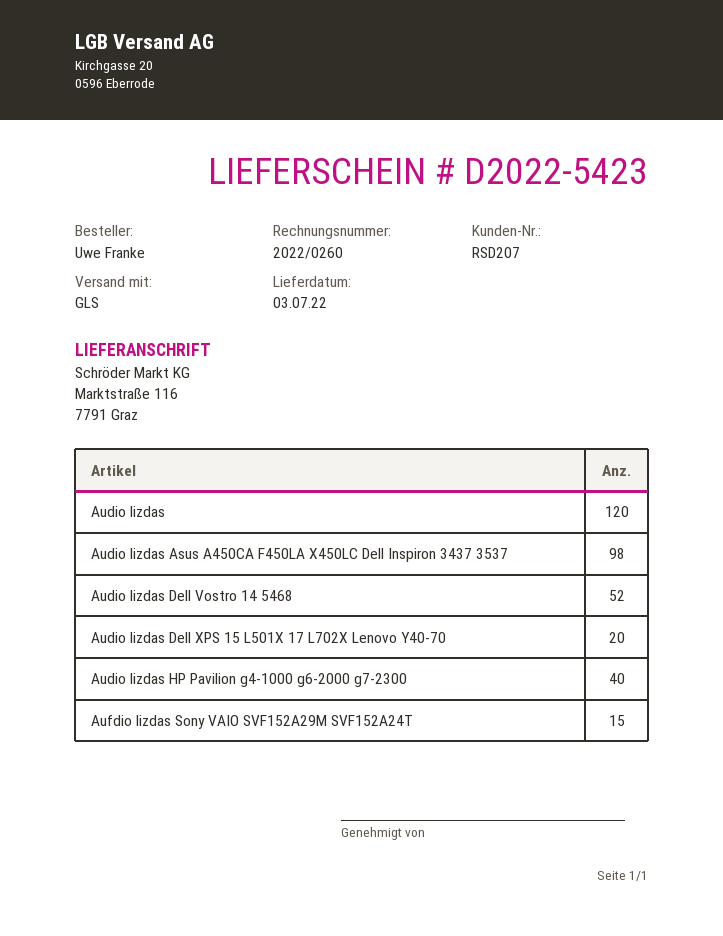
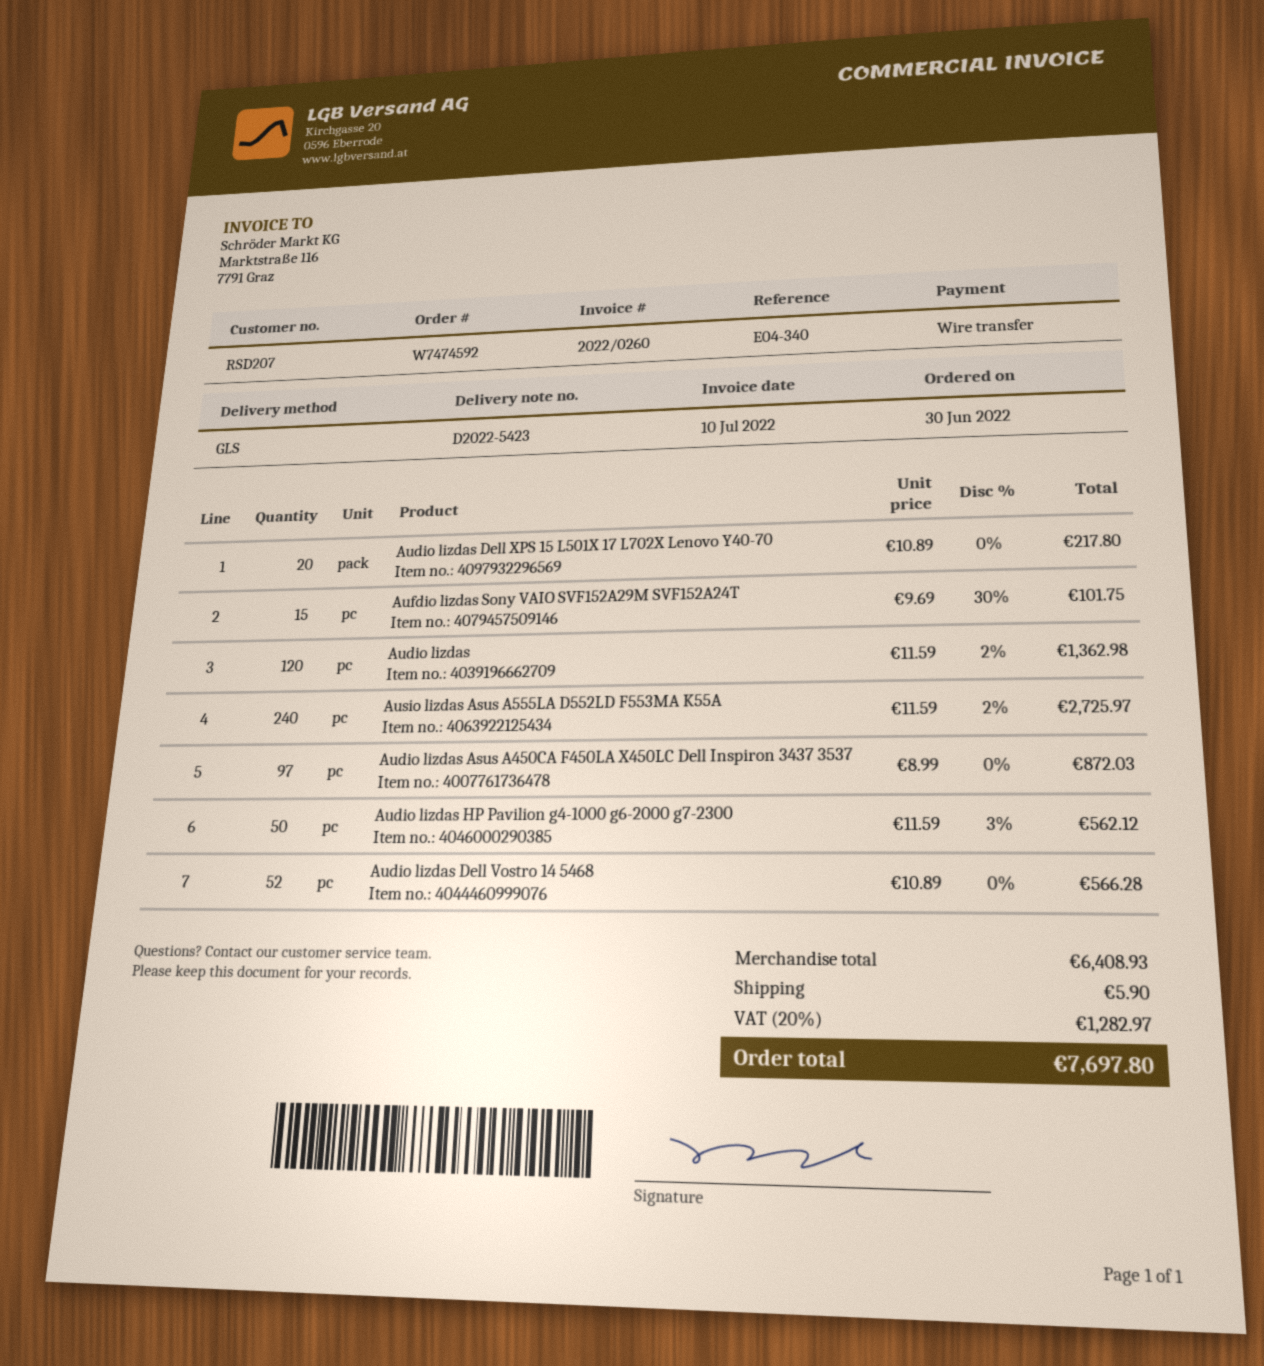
Audio lizdas Asus A450CA F450LA X450LC Dell Inspiron 3437 3537: 98 -> 97
Audio lizdas HP Pavilion g4-1000 g6-2000 g7-2300: 40 -> 50
Ausio lizdas Asus A555LA D552LD F553MA K55A: none -> 240

